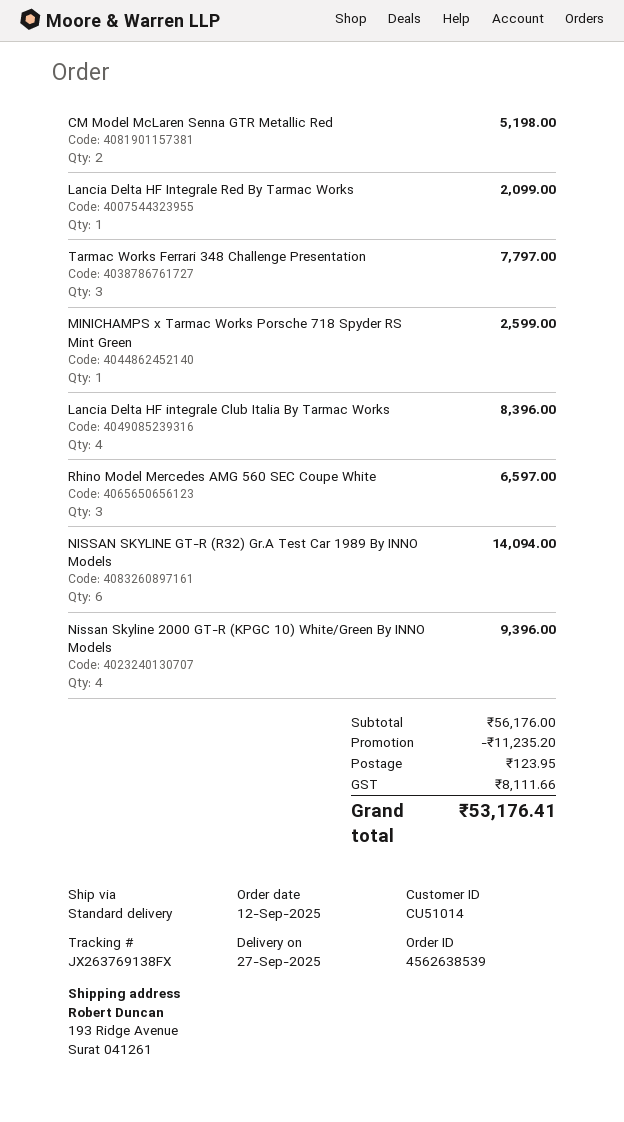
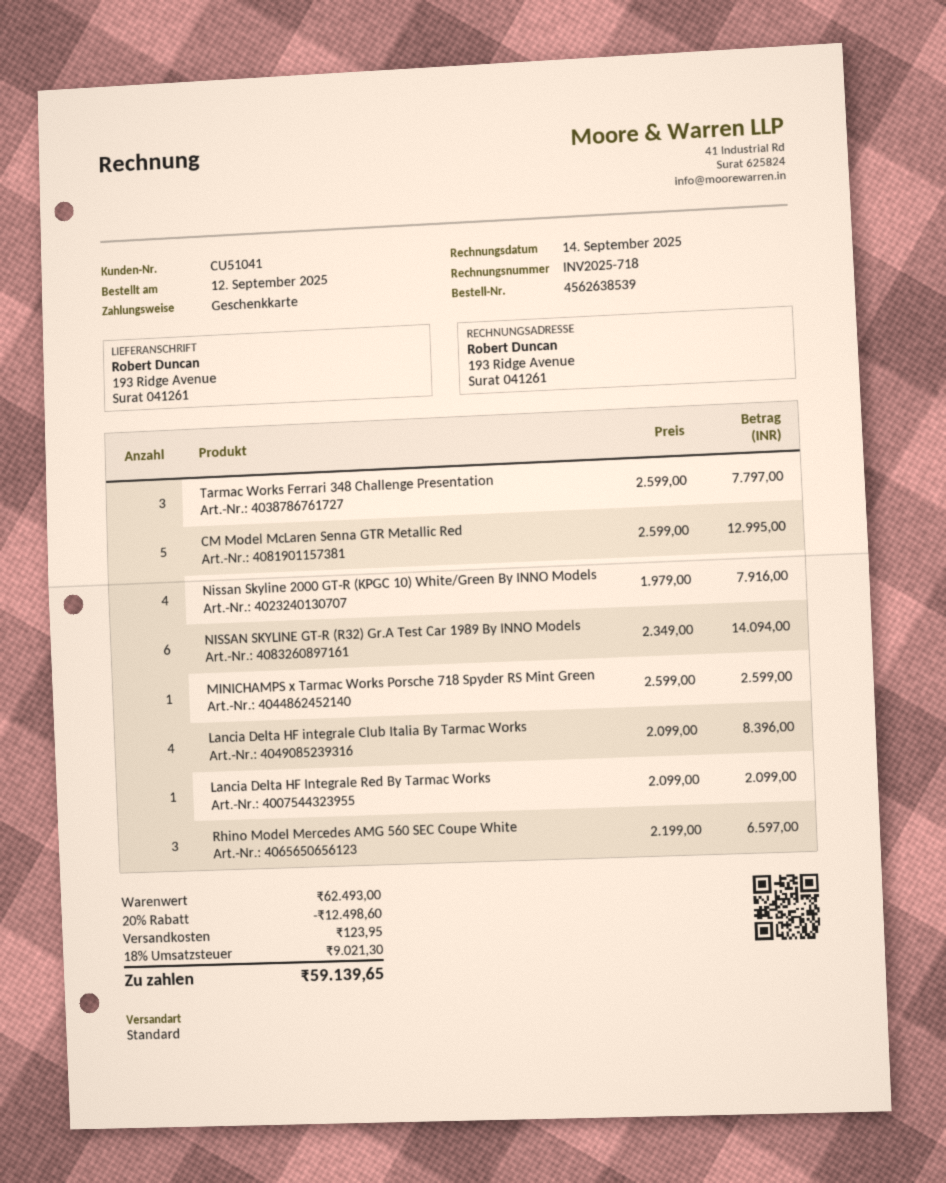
customer number: CU51014 -> CU51041
CM Model McLaren Senna GTR Metallic Red: 2 for 5198.00 -> 5 for 12995.00
Nissan Skyline 2000 GT-R (KPGC 10) White/Green By INNO Models: 4 for 9396.00 -> 4 for 7916.00
subtotal: 56176.00 -> 62493.00
discount: 11235.20 -> 12498.60
tax: 8111.66 -> 9021.30
total: 53176.41 -> 59139.65

